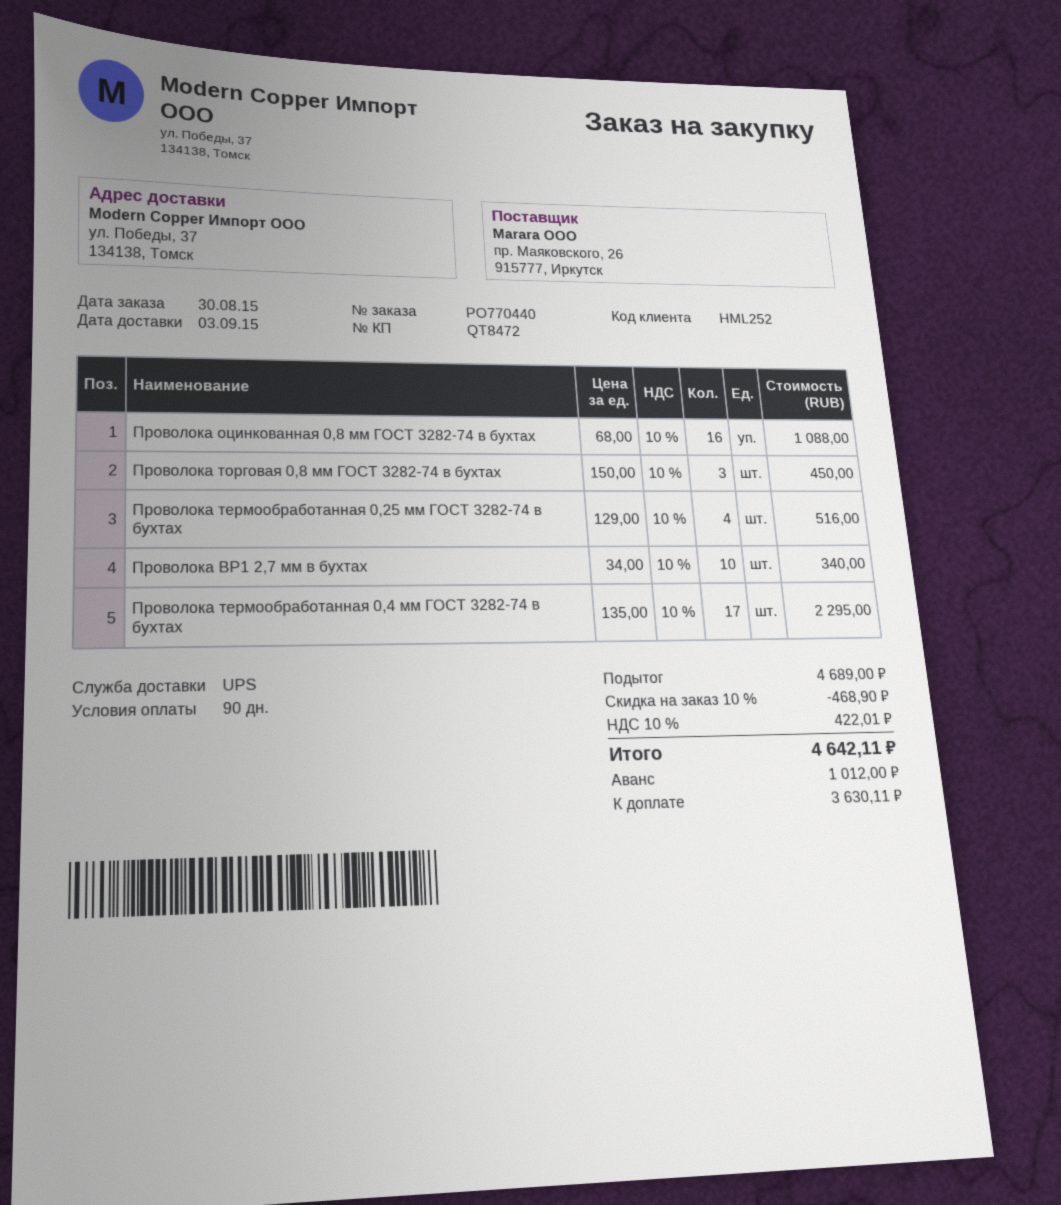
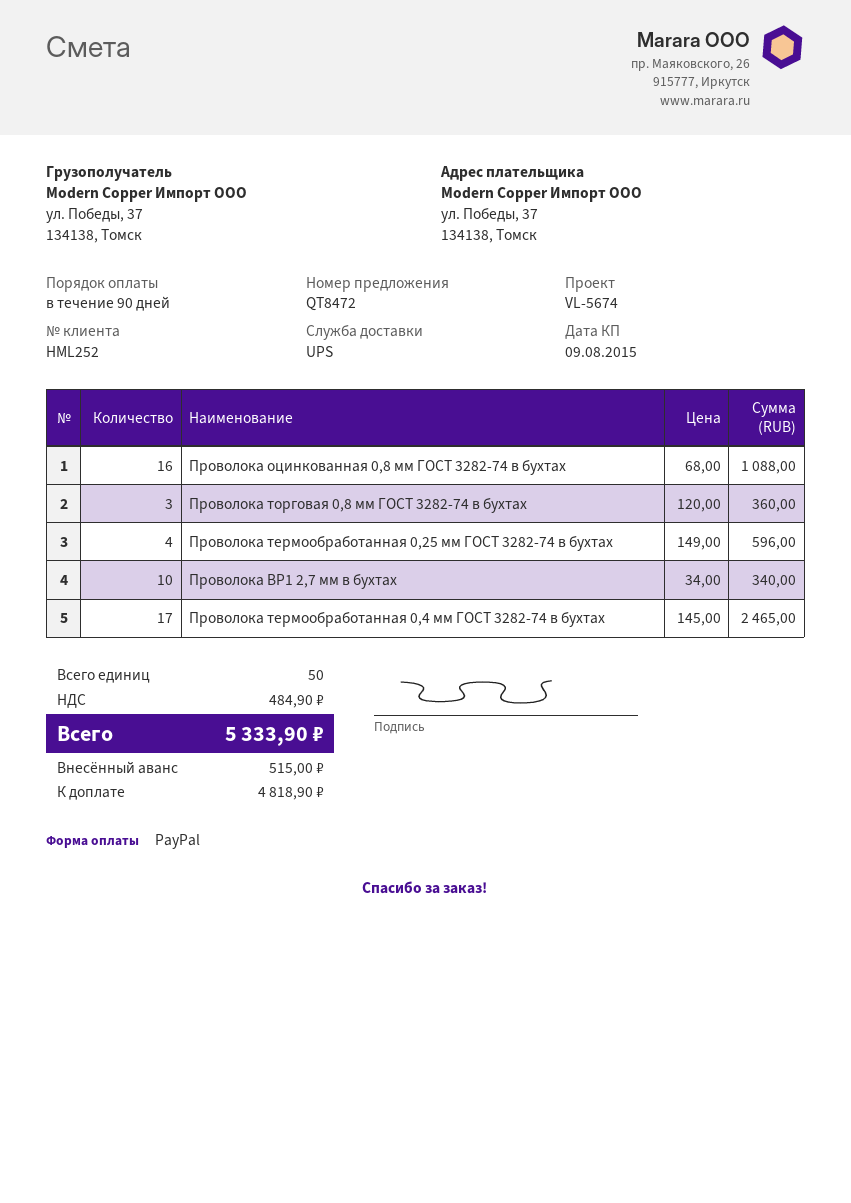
Проволока торговая 0,8 мм ГОСТ 3282-74 в бухтах: 3 x 150.00 = 450.00 -> 3 x 120.00 = 360.00
Проволока термообработанная 0,25 мм ГОСТ 3282-74 в бухтах: 4 x 129.00 = 516.00 -> 4 x 149.00 = 596.00
Проволока термообработанная 0,4 мм ГОСТ 3282-74 в бухтах: 17 x 135.00 = 2295.00 -> 17 x 145.00 = 2465.00
discount: 10% = 468.90 -> none
tax: 422.01 -> 484.90
total: 4642.11 -> 5333.90
deposit: 1012.00 -> 515.00
balance: 3630.11 -> 4818.90

